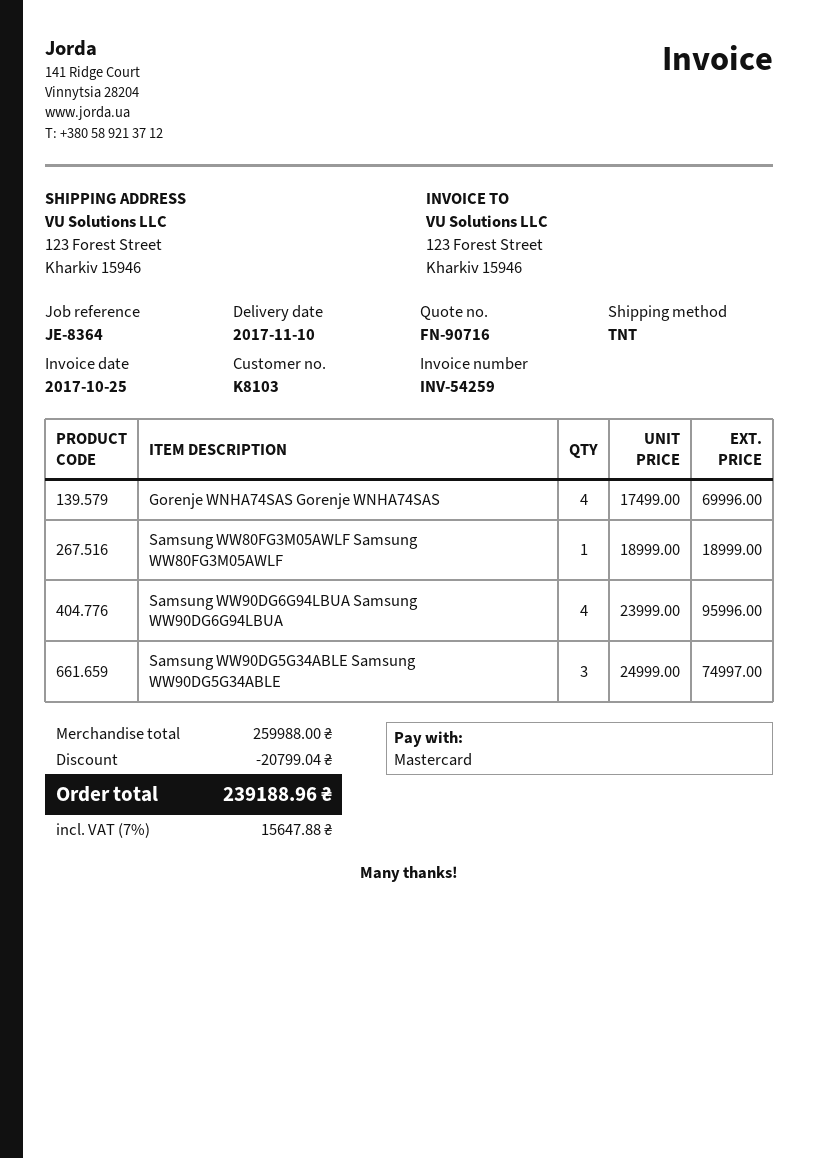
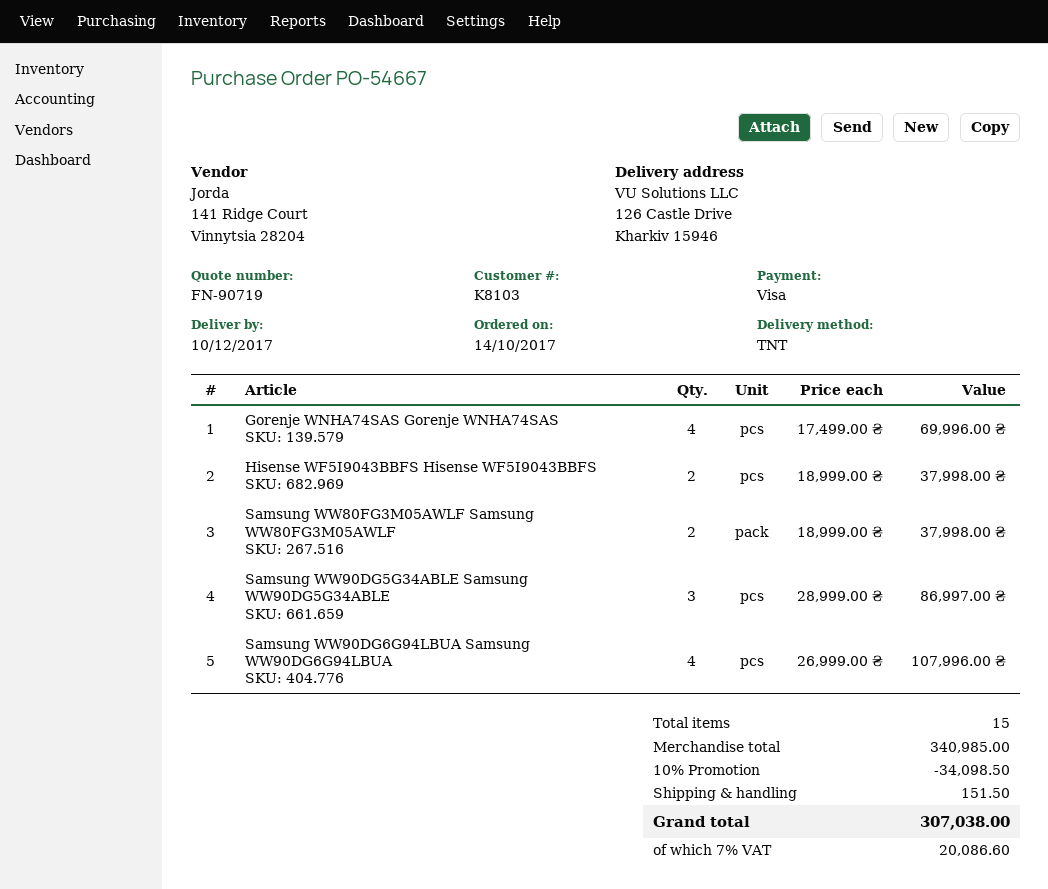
quote number: FN-90716 -> FN-90719
delivery date: 2017-11-10 -> 2017-12-10
payment method: Mastercard -> Visa
ship to: 123 Forest Street, Kharkiv 15946 -> 126 Castle Drive, Kharkiv 15946
Samsung WW80FG3M05AWLF Samsung WW80FG3M05AWLF: 1 x 18999.00 = 18999.00 -> 2 x 18999.00 = 37998.00
Samsung WW90DG6G94LBUA Samsung WW90DG6G94LBUA: 4 x 23999.00 = 95996.00 -> 4 x 26999.00 = 107996.00
Samsung WW90DG5G34ABLE Samsung WW90DG5G34ABLE: 3 x 24999.00 = 74997.00 -> 3 x 28999.00 = 86997.00
Hisense WF5I9043BBFS Hisense WF5I9043BBFS: none -> 2 x 18999.00 = 37998.00
subtotal: 259988.00 -> 340985.00
discount: 20799.04 -> 34098.50
shipping: none -> 151.50
tax: 7% = 15647.88 -> 7% = 20086.60
total: 239188.96 -> 307038.00

